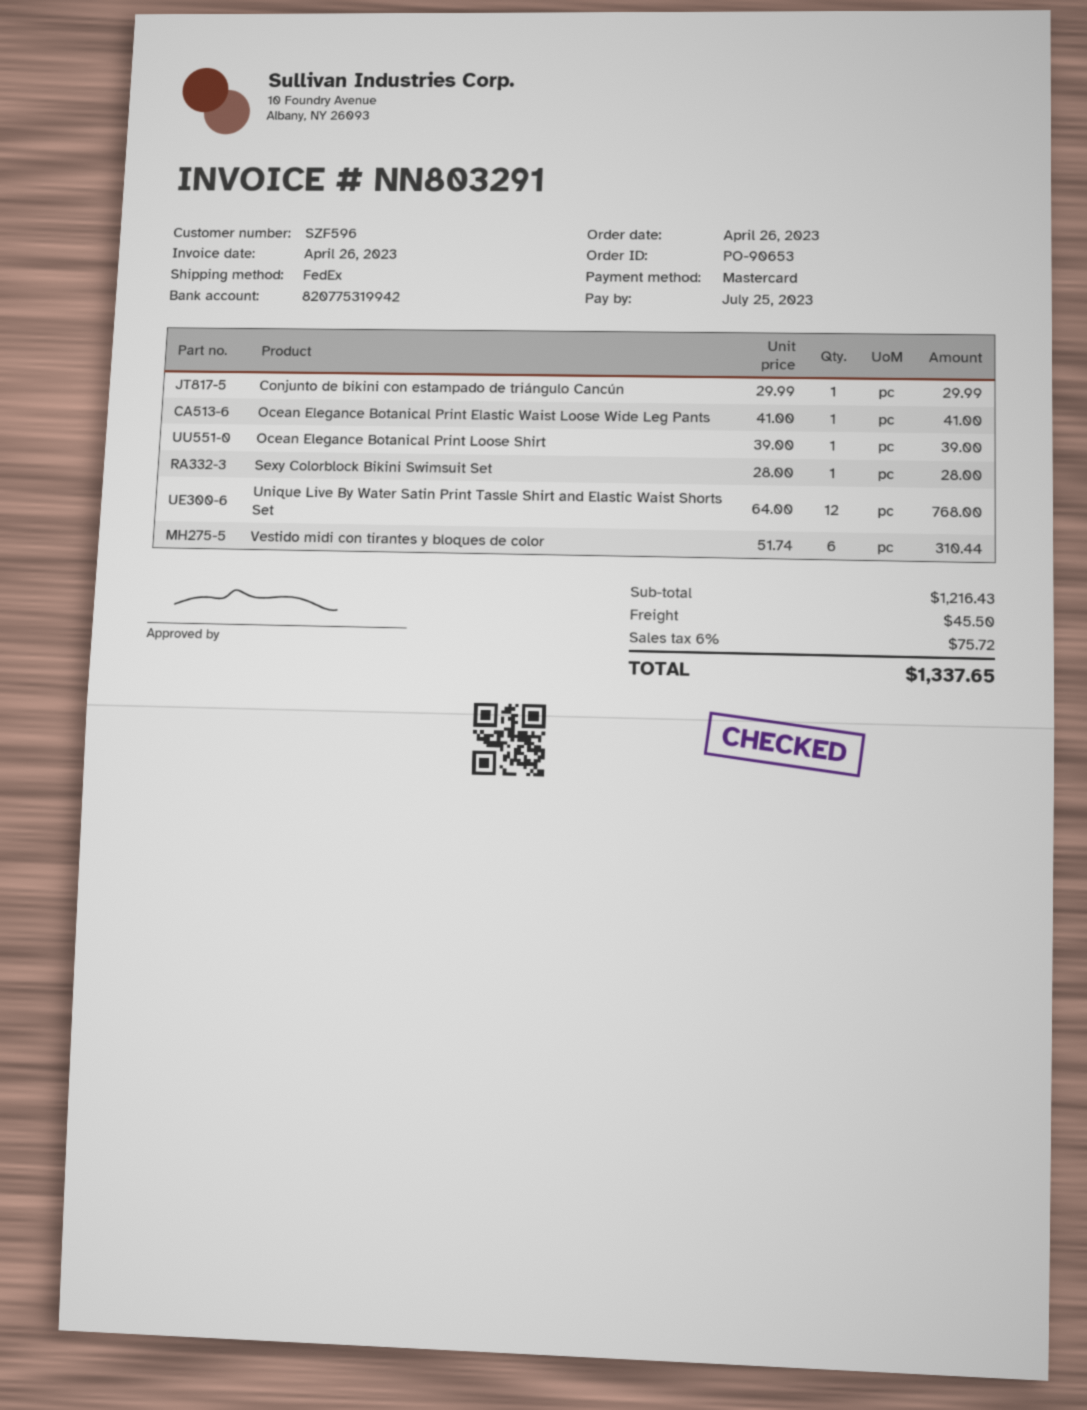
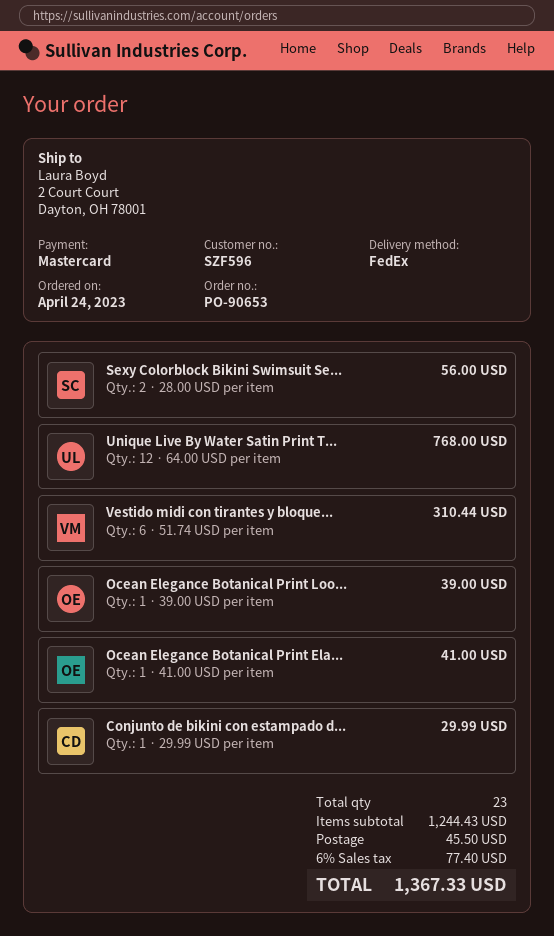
order date: 2023-04-26 -> 2023-04-24
Sexy Colorblock Bikini Swimsuit Set: 1 x 28.00 = 28.00 -> 2 x 28.00 = 56.00
subtotal: 1216.43 -> 1244.43
tax: 6% = 75.72 -> 6% = 77.40
total: 1337.65 -> 1367.33

